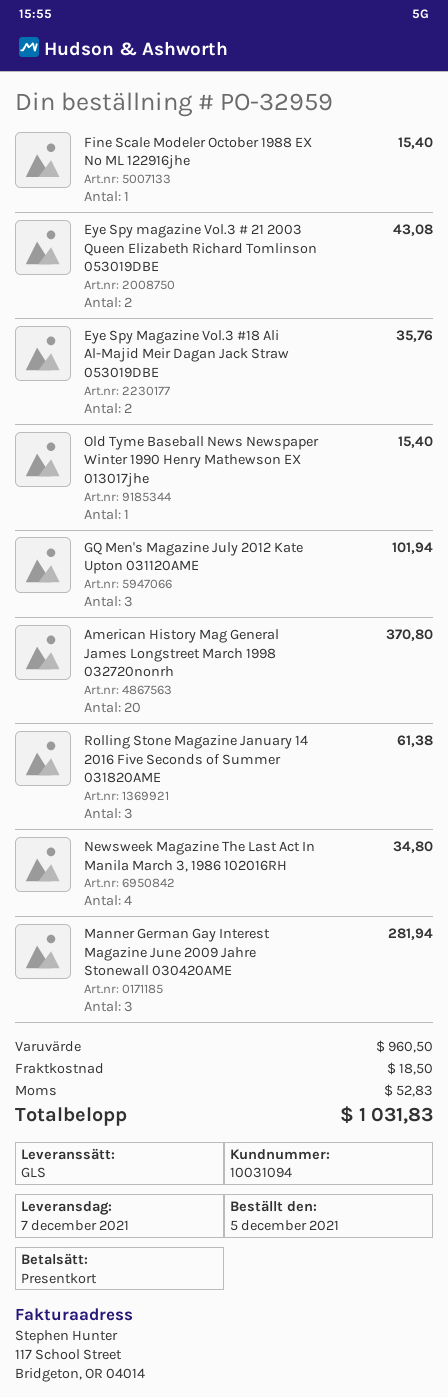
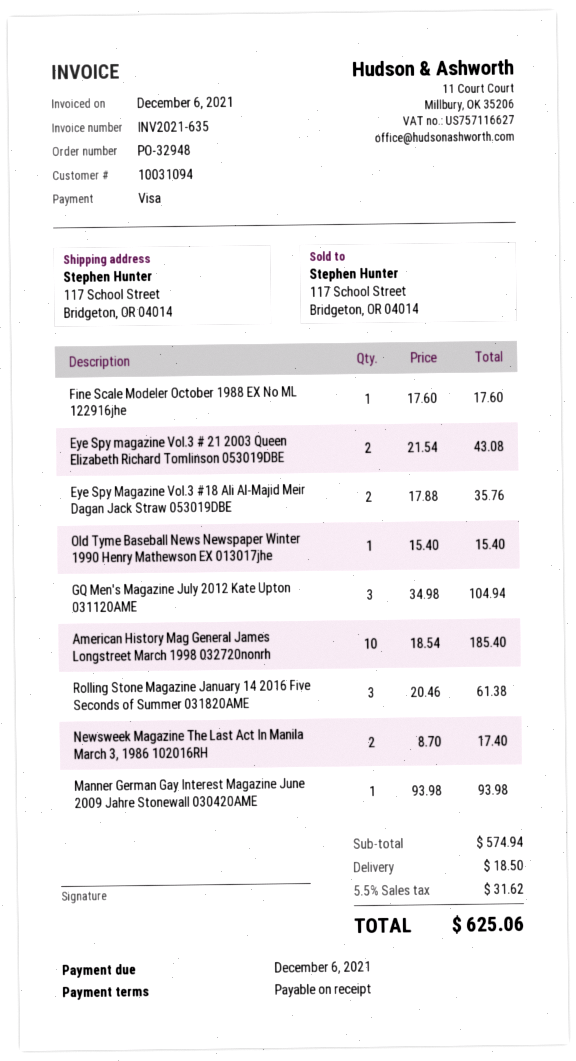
order number: PO-32959 -> PO-32948
payment method: gift card -> Visa
Fine Scale Modeler October 1988 EX No ML 122916jhe: 1 for 15.40 -> 1 for 17.60
GQ Men's Magazine July 2012 Kate Upton 031120AME: 3 for 101.94 -> 3 for 104.94
American History Mag General James Longstreet March 1998 032720nonrh: 20 for 370.80 -> 10 for 185.40
Newsweek Magazine The Last Act In Manila March 3, 1986 102016RH: 4 for 34.80 -> 2 for 17.40
Manner German Gay Interest Magazine June 2009 Jahre Stonewall 030420AME: 3 for 281.94 -> 1 for 93.98
subtotal: 960.50 -> 574.94
tax: 52.83 -> 31.62
total: 1031.83 -> 625.06

